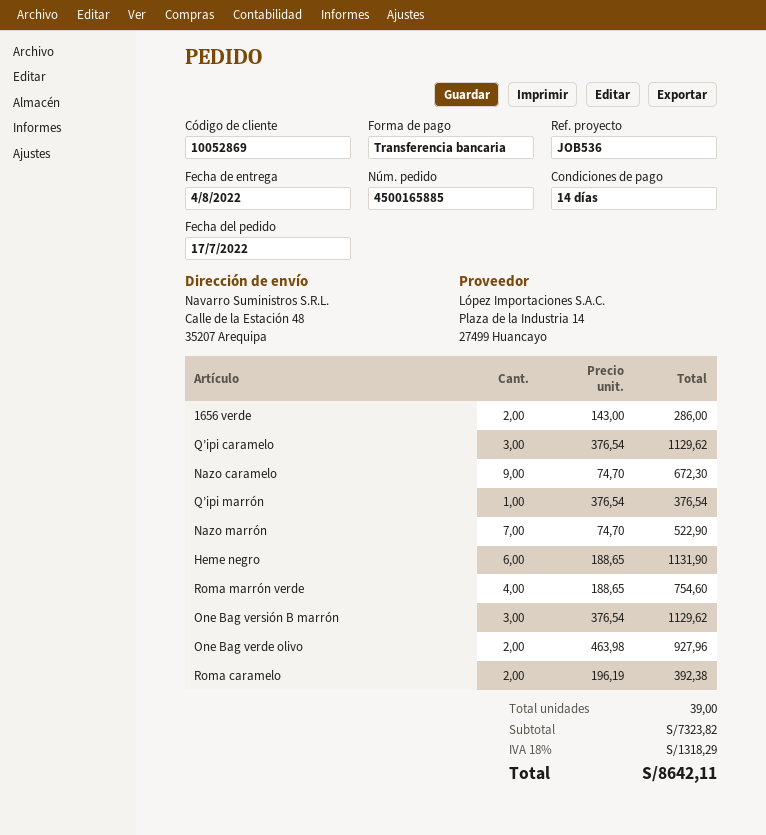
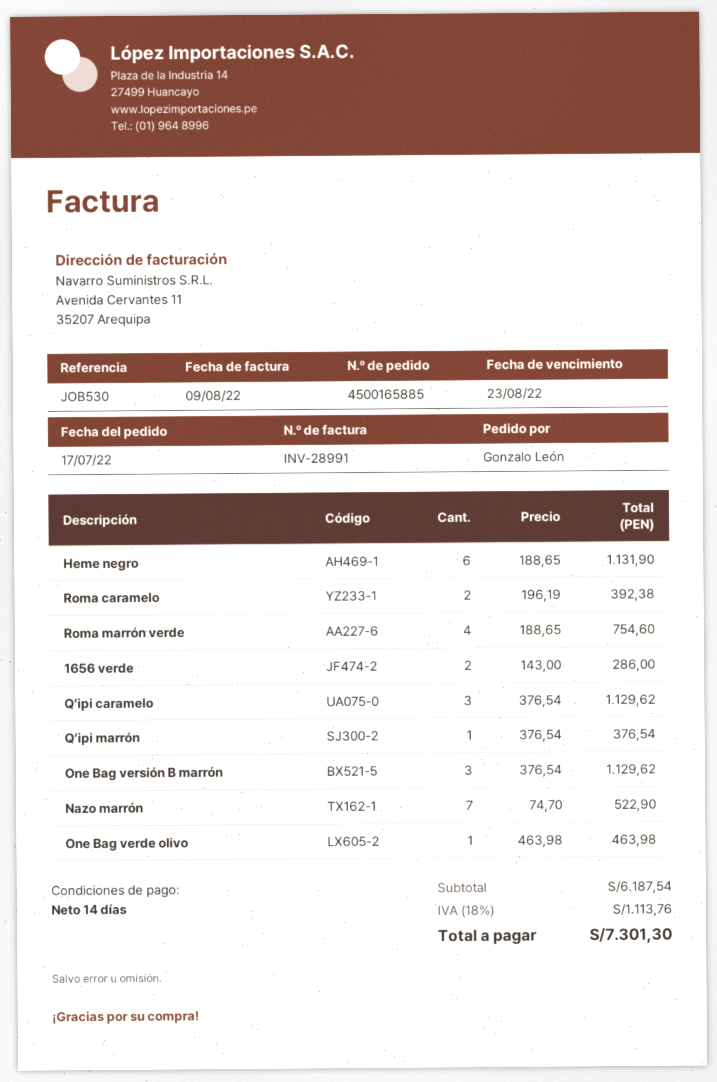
reference: JOB536 -> JOB530
Nazo caramelo: 9 x 74.70 = 672.30 -> none
One Bag verde olivo: 2 x 463.98 = 927.96 -> 1 x 463.98 = 463.98
subtotal: 7323.82 -> 6187.54
tax: 18% = 1318.29 -> 18% = 1113.76
total: 8642.11 -> 7301.30

